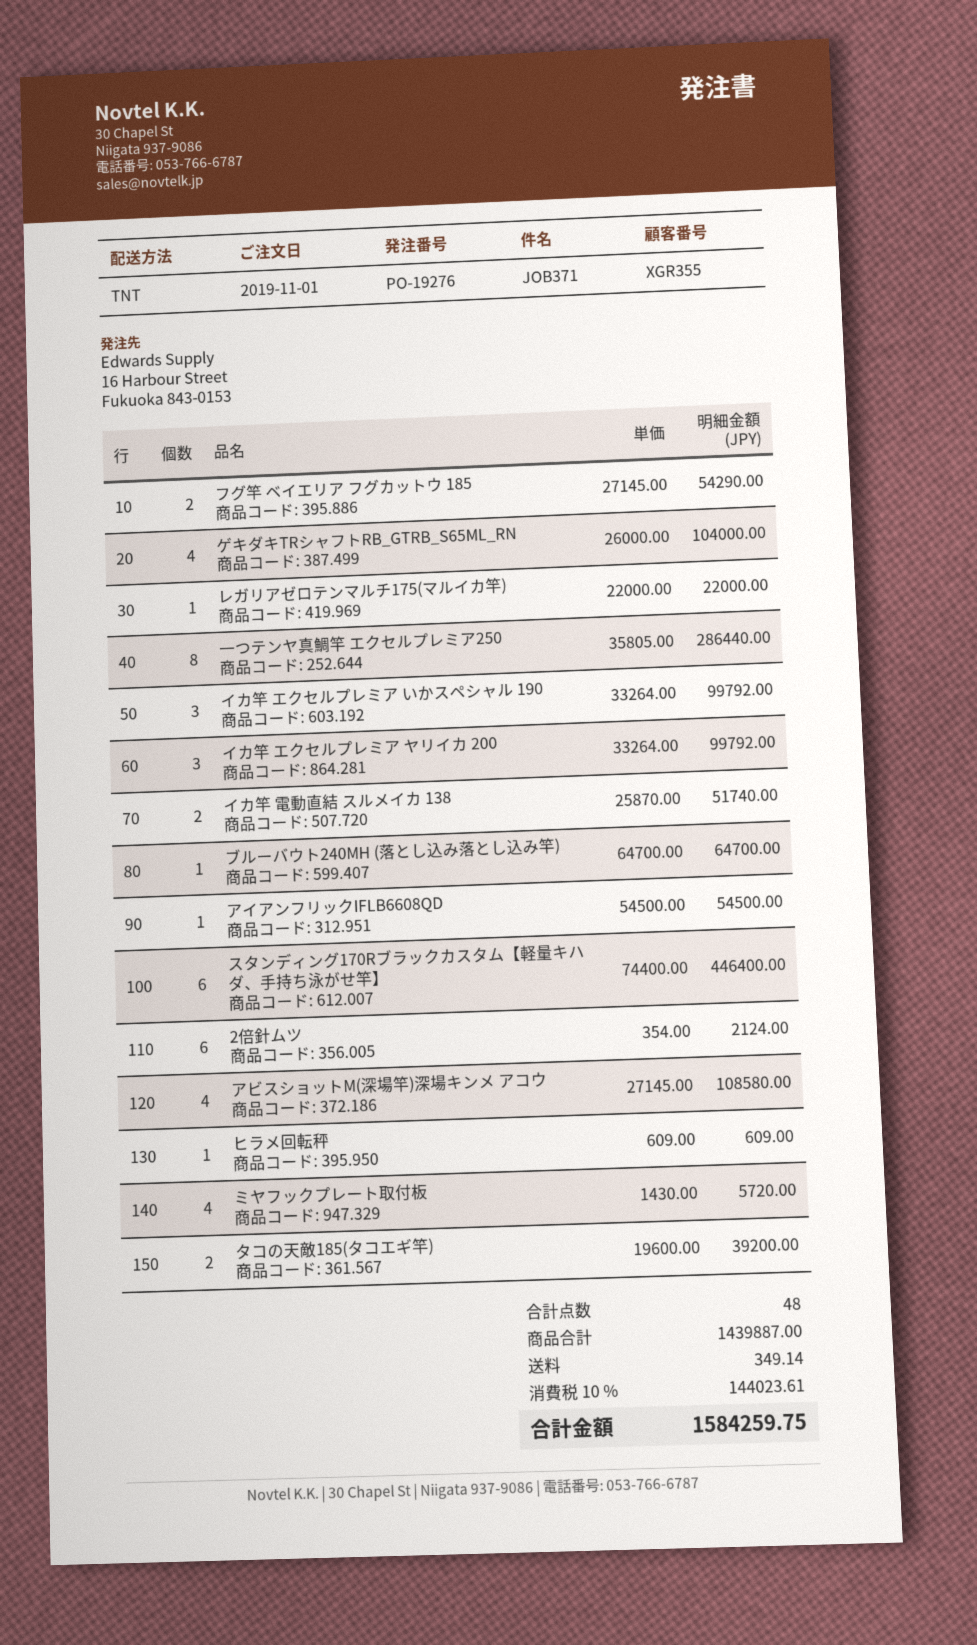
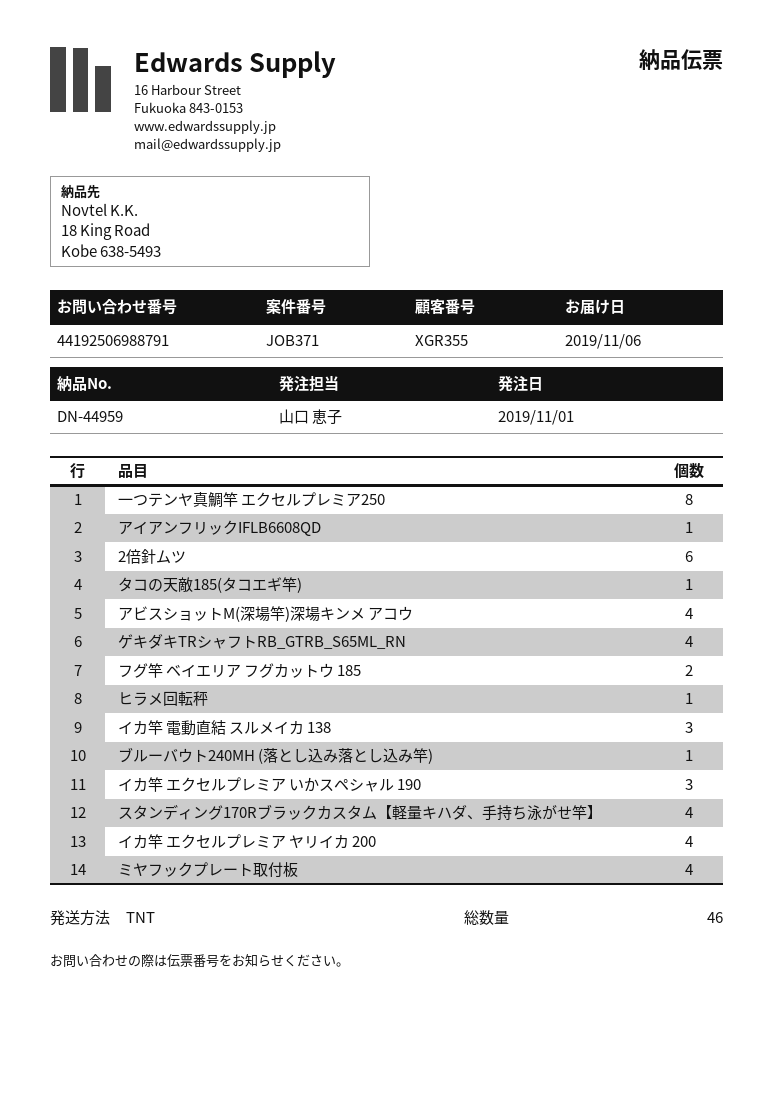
レガリアゼロテンマルチ175(マルイカ竿): 1 -> none
イカ竿 エクセルプレミア ヤリイカ 200: 3 -> 4
イカ竿 電動直結 スルメイカ 138: 2 -> 3
スタンディング170Rブラックカスタム【軽量キハダ、手持ち泳がせ竿】: 6 -> 4
タコの天敵185(タコエギ竿): 2 -> 1
total quantity: 48 -> 46

